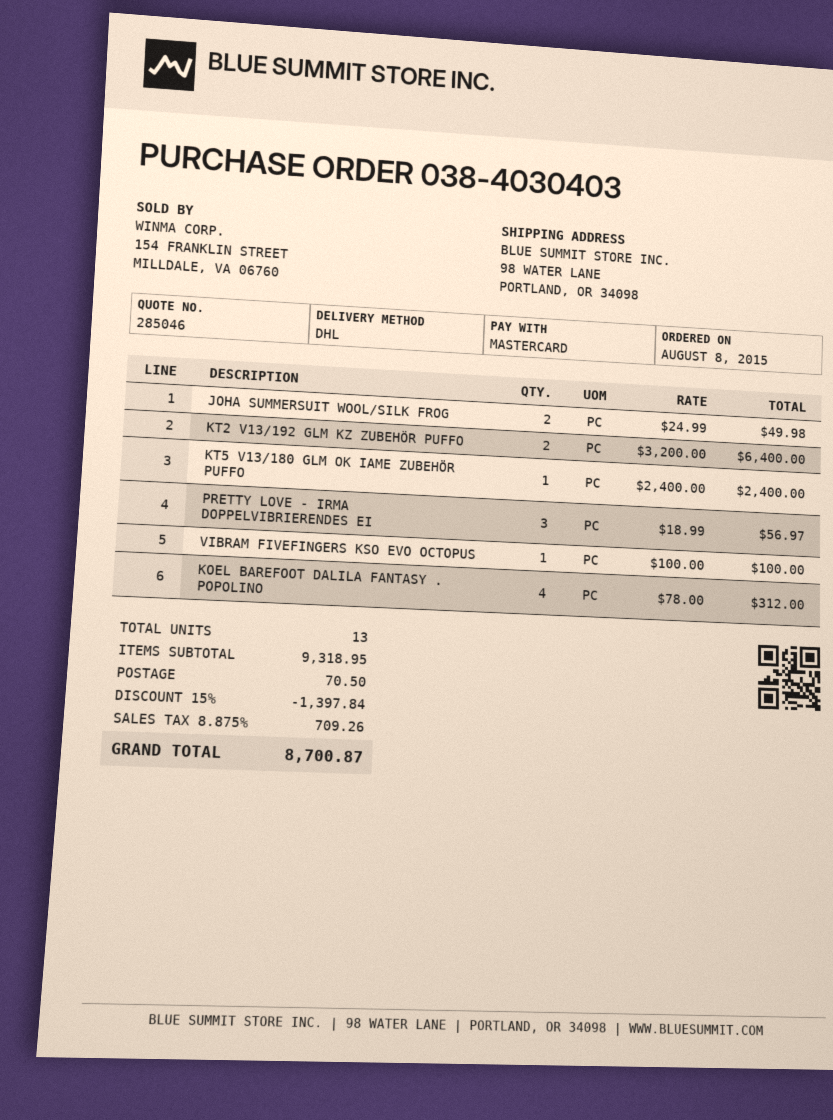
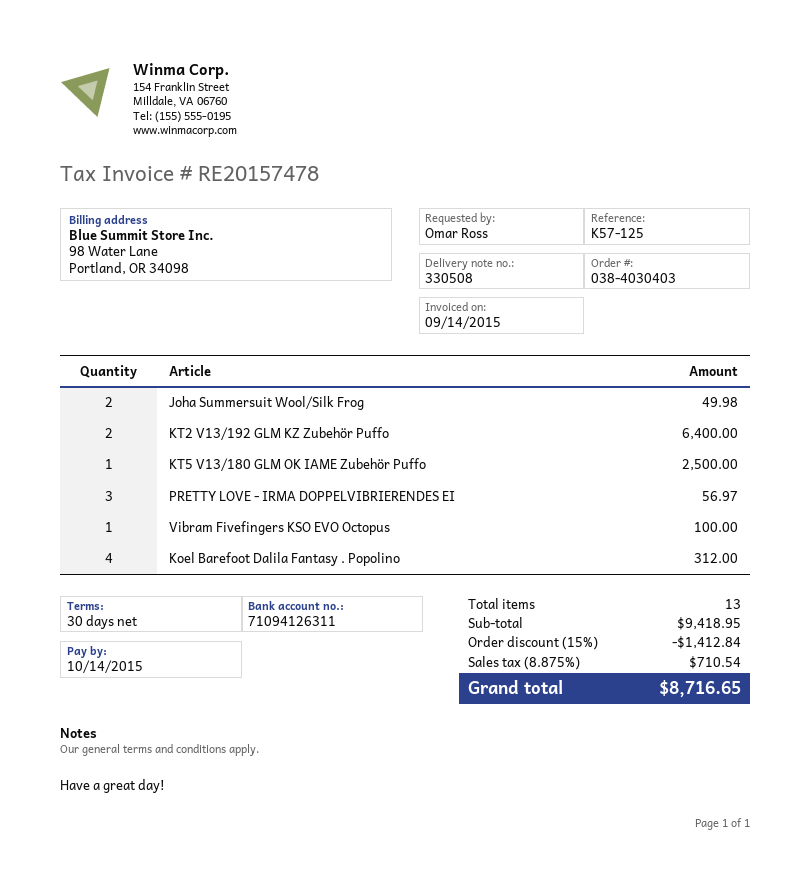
KT5 V13/180 GLM OK IAME ZUBEHÖR PUFFO: 1 for 2400.00 -> 1 for 2500.00
subtotal: 9318.95 -> 9418.95
discount: 15% = 1397.84 -> 15% = 1412.84
shipping: 70.50 -> none
tax: 8.875% = 709.26 -> 8.875% = 710.54
total: 8700.87 -> 8716.65

